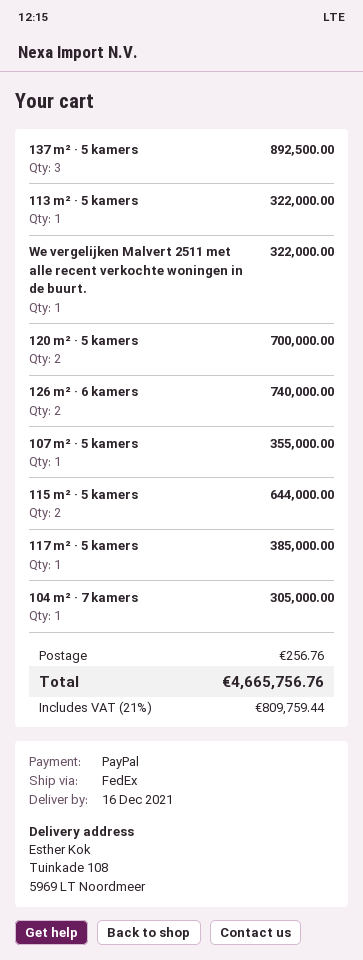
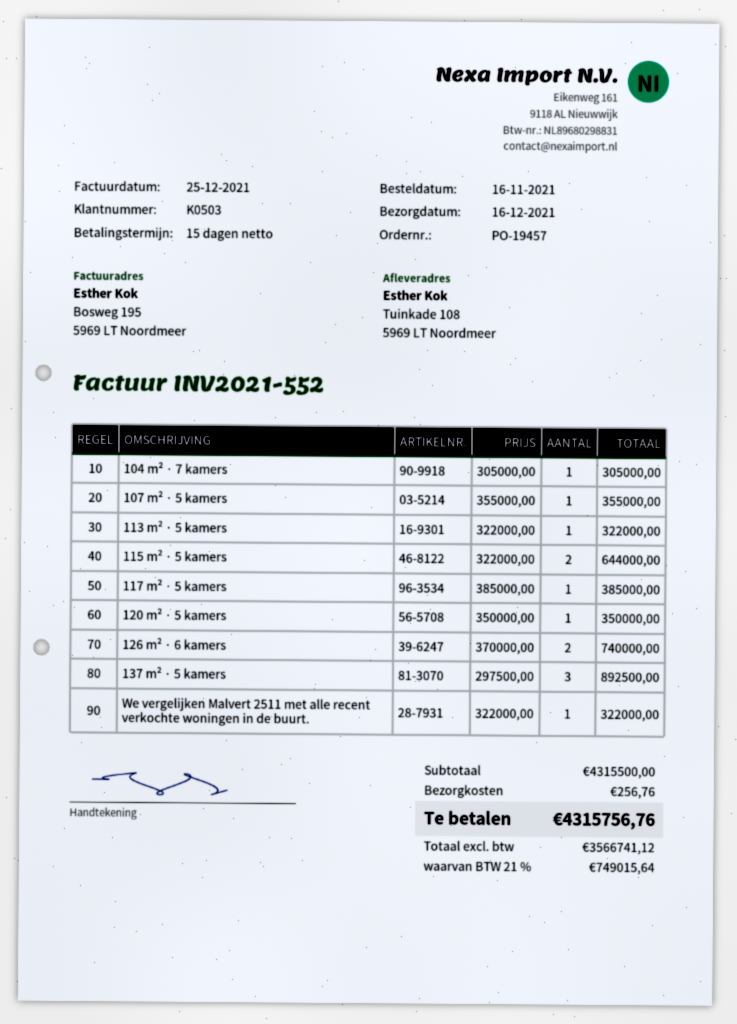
120 m² · 5 kamers: 2 for 700000.00 -> 1 for 350000.00
tax: 21% = 809759.44 -> 21% = 749015.64
total: 4665756.76 -> 4315756.76

